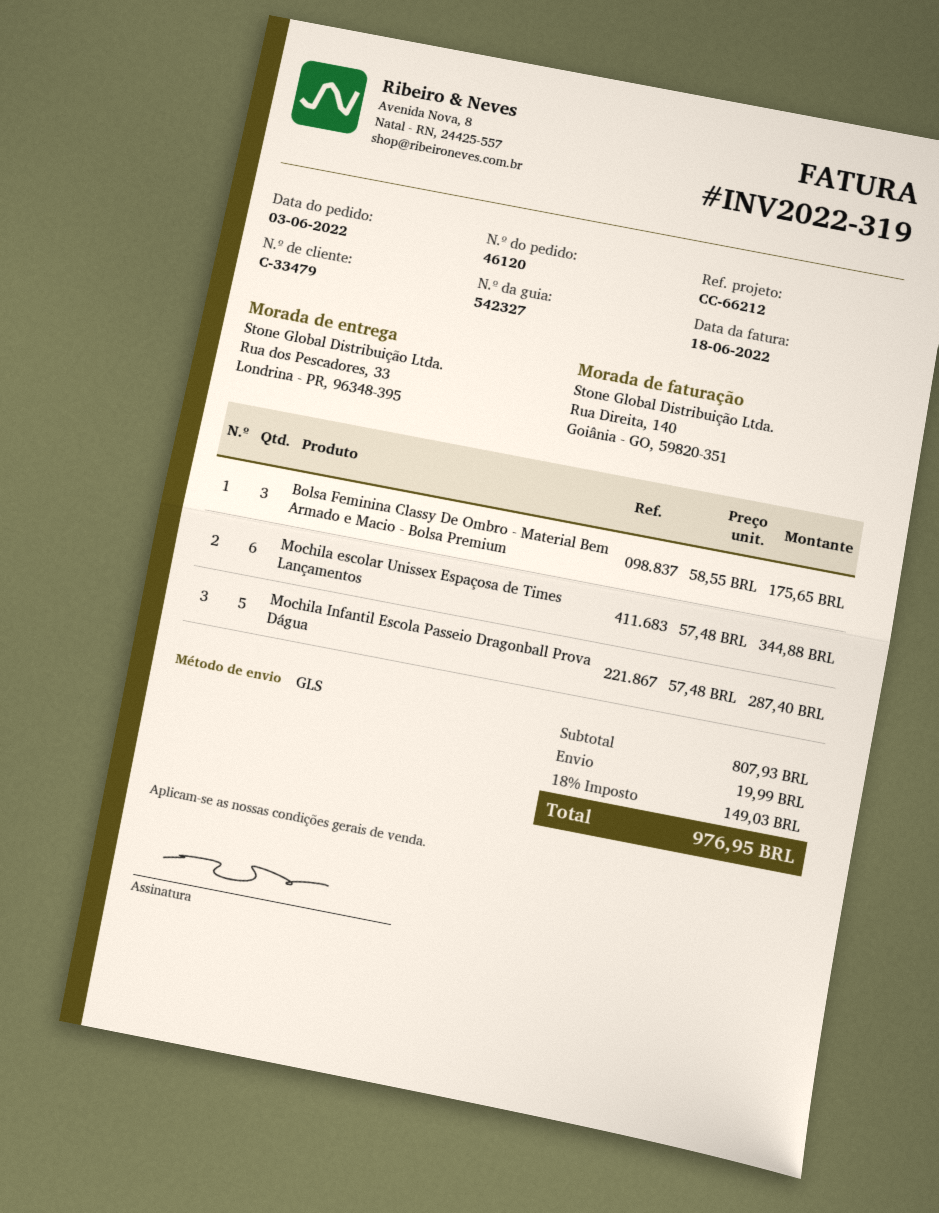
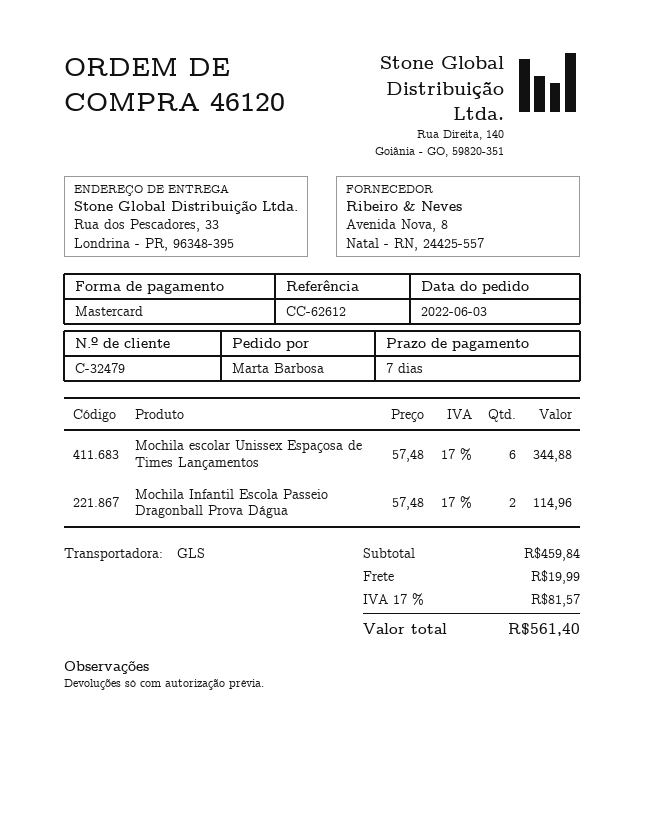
customer number: C-33479 -> C-32479
reference: CC-66212 -> CC-62612
Bolsa Feminina Classy De Ombro - Material Bem Armado e Macio - Bolsa Premium: 3 x 58.55 = 175.65 -> none
Mochila Infantil Escola Passeio Dragonball Prova Dágua: 5 x 57.48 = 287.40 -> 2 x 57.48 = 114.96
subtotal: 807.93 -> 459.84
tax: 18% = 149.03 -> 17% = 81.57
total: 976.95 -> 561.40

